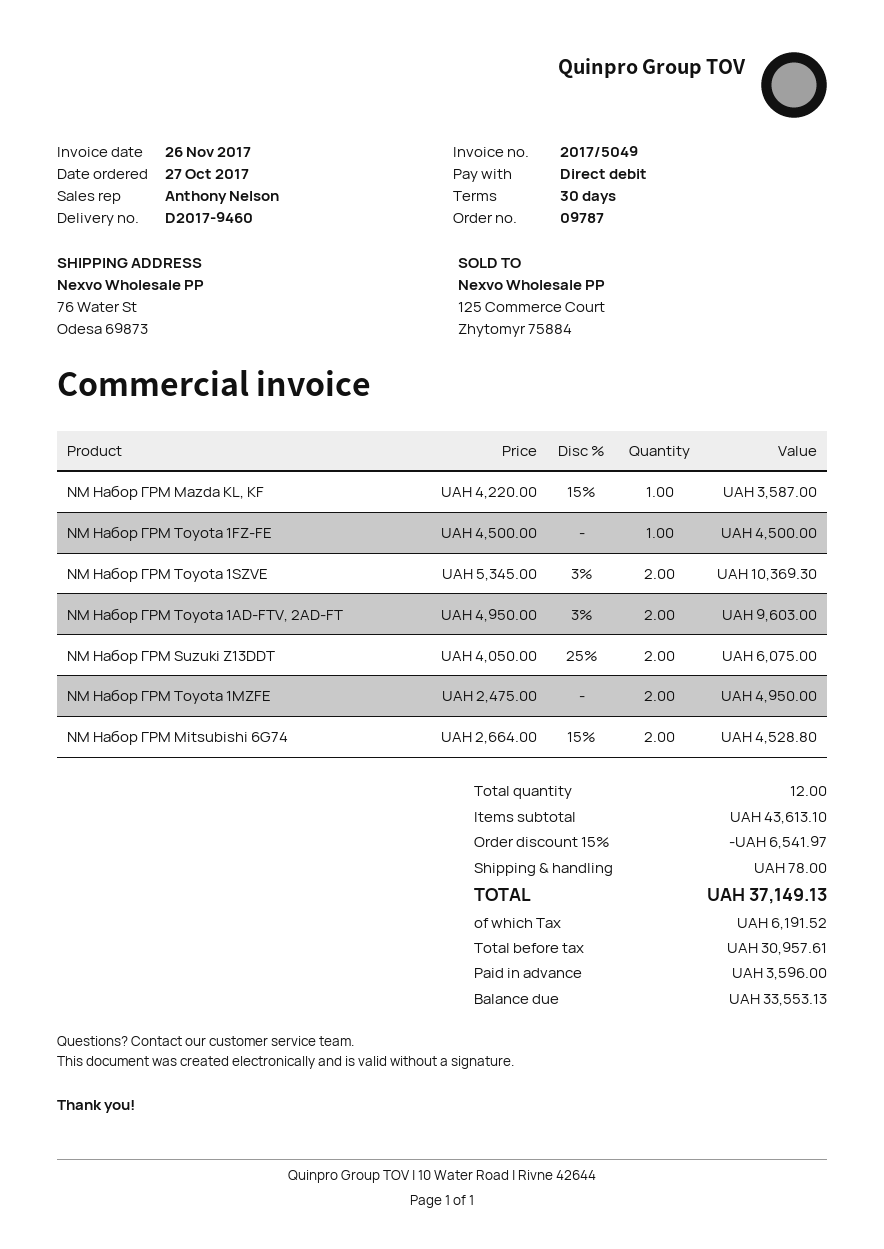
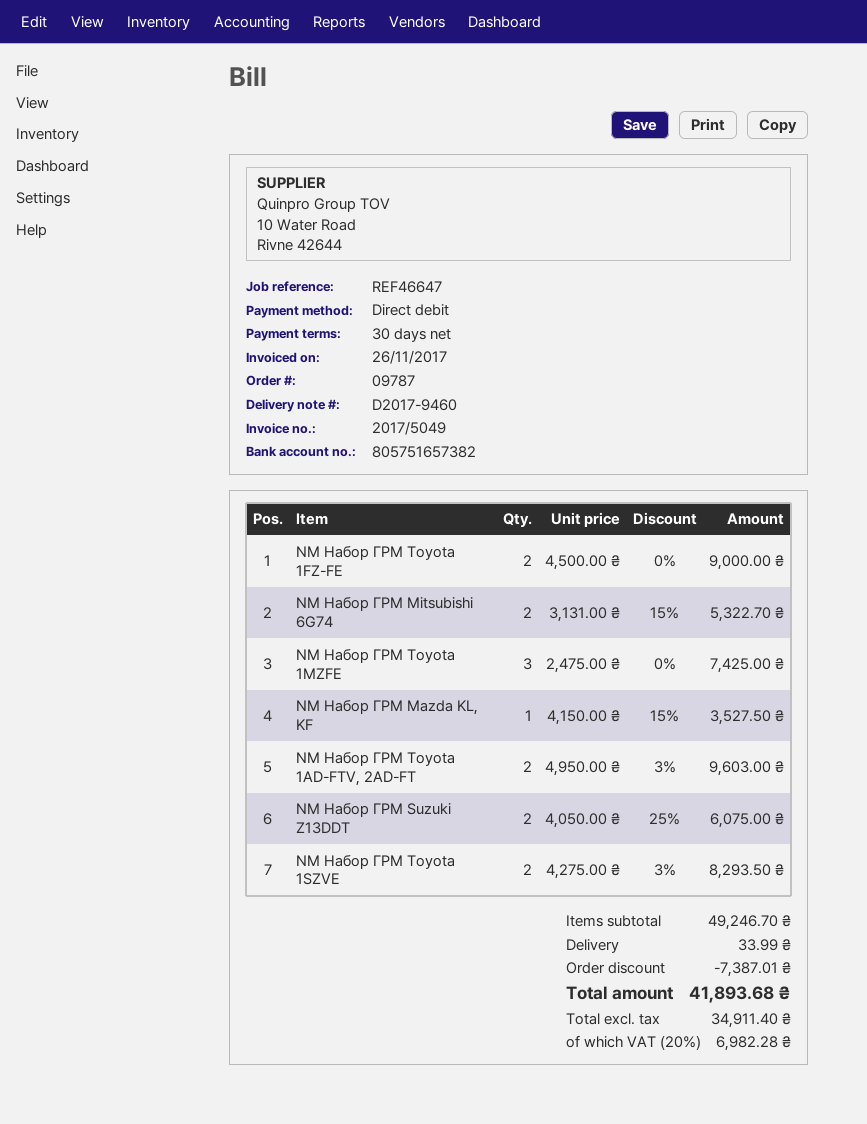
NM Набор ГРМ Mazda KL, KF: 1 x 4220.00 - 15% = 3587.00 -> 1 x 4150.00 - 15% = 3527.50
NM Набор ГРМ Toyota 1FZ-FE: 1 x 4500.00 = 4500.00 -> 2 x 4500.00 = 9000.00
NM Набор ГРМ Toyota 1SZVE: 2 x 5345.00 - 3% = 10369.30 -> 2 x 4275.00 - 3% = 8293.50
NM Набор ГРМ Toyota 1MZFE: 2 x 2475.00 = 4950.00 -> 3 x 2475.00 = 7425.00
NM Набор ГРМ Mitsubishi 6G74: 2 x 2664.00 - 15% = 4528.80 -> 2 x 3131.00 - 15% = 5322.70
subtotal: 43613.10 -> 49246.70
discount: 6541.97 -> 7387.01
shipping: 78.00 -> 33.99
net: 30957.61 -> 34911.40
tax: 6191.52 -> 6982.28
total: 37149.13 -> 41893.68

